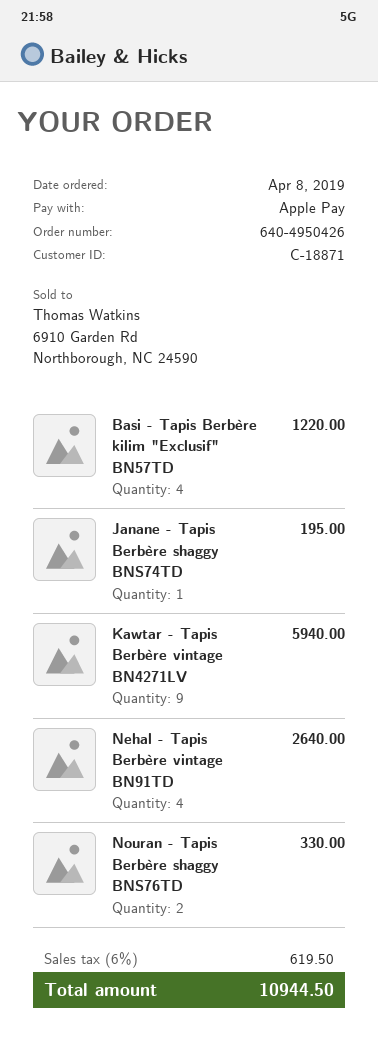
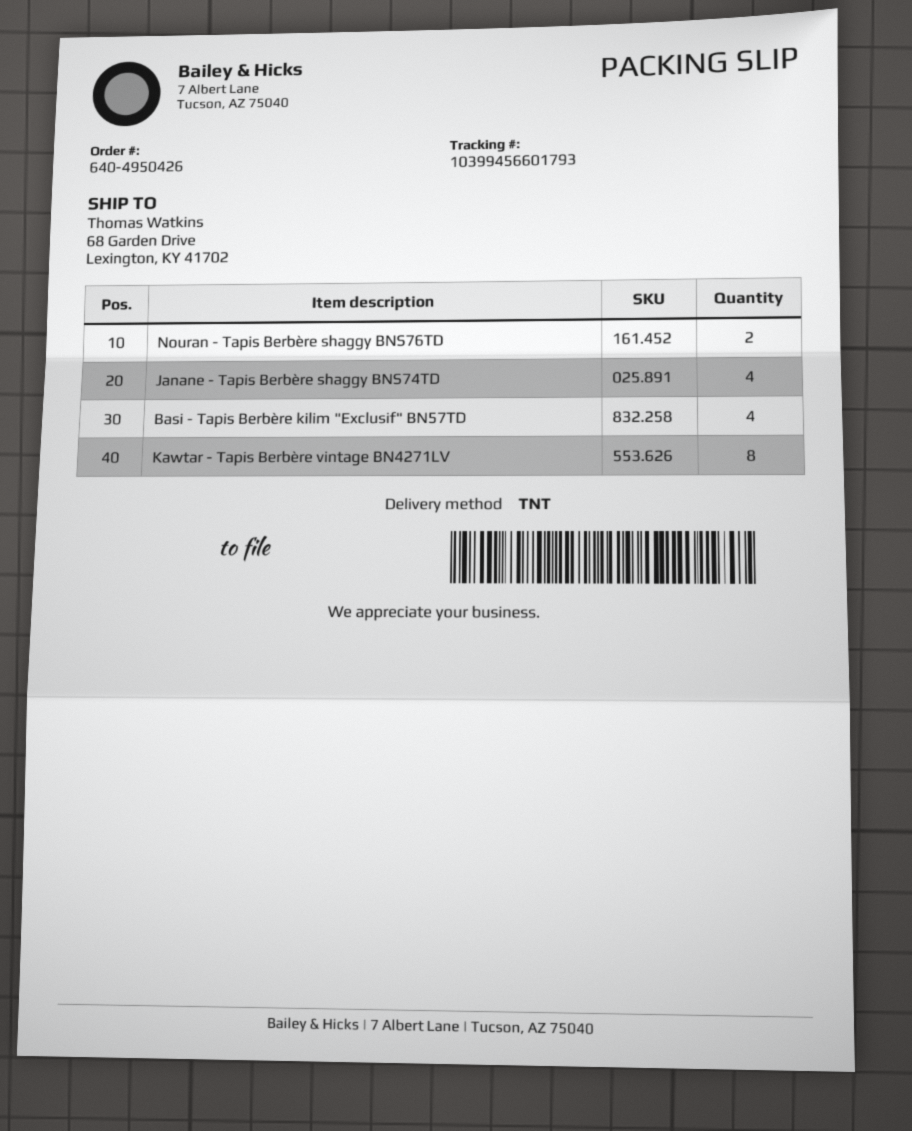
Janane - Tapis Berbère shaggy BNS74TD: 1 -> 4
Kawtar - Tapis Berbère vintage BN4271LV: 9 -> 8
Nehal - Tapis Berbère vintage BN91TD: 4 -> none

